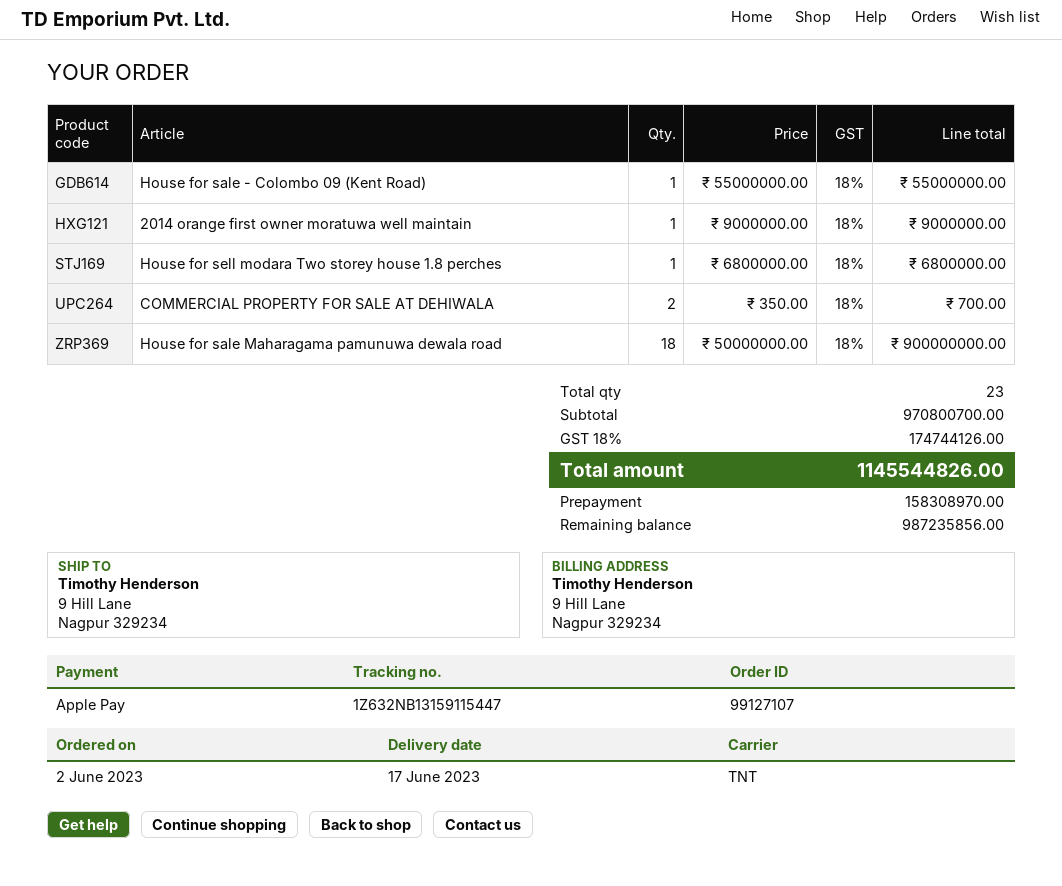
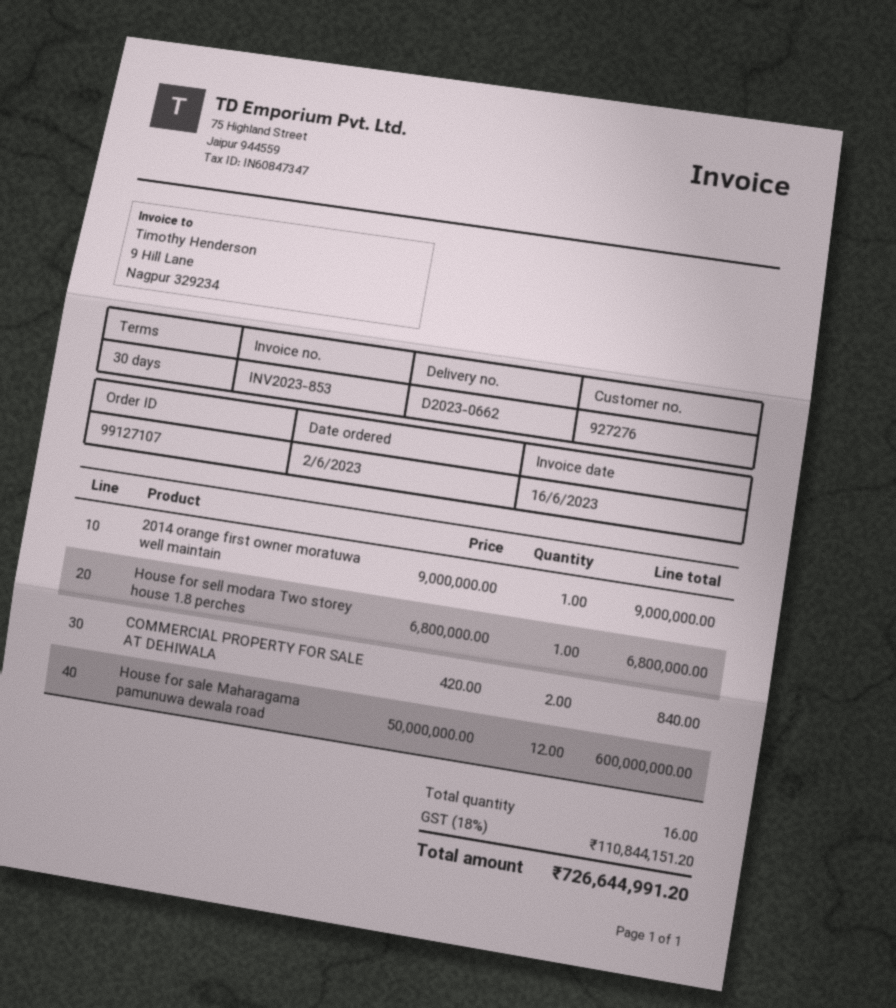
House for sale - Colombo 09 (Kent Road): 1 x 55000000.00 = 55000000.00 -> none
COMMERCIAL PROPERTY FOR SALE AT DEHIWALA: 2 x 350.00 = 700.00 -> 2 x 420.00 = 840.00
House for sale Maharagama pamunuwa dewala road: 18 x 50000000.00 = 900000000.00 -> 12 x 50000000.00 = 600000000.00
total quantity: 23 -> 16
tax: 18% = 174744126.00 -> 18% = 110844151.20
total: 1145544826.00 -> 726644991.20

